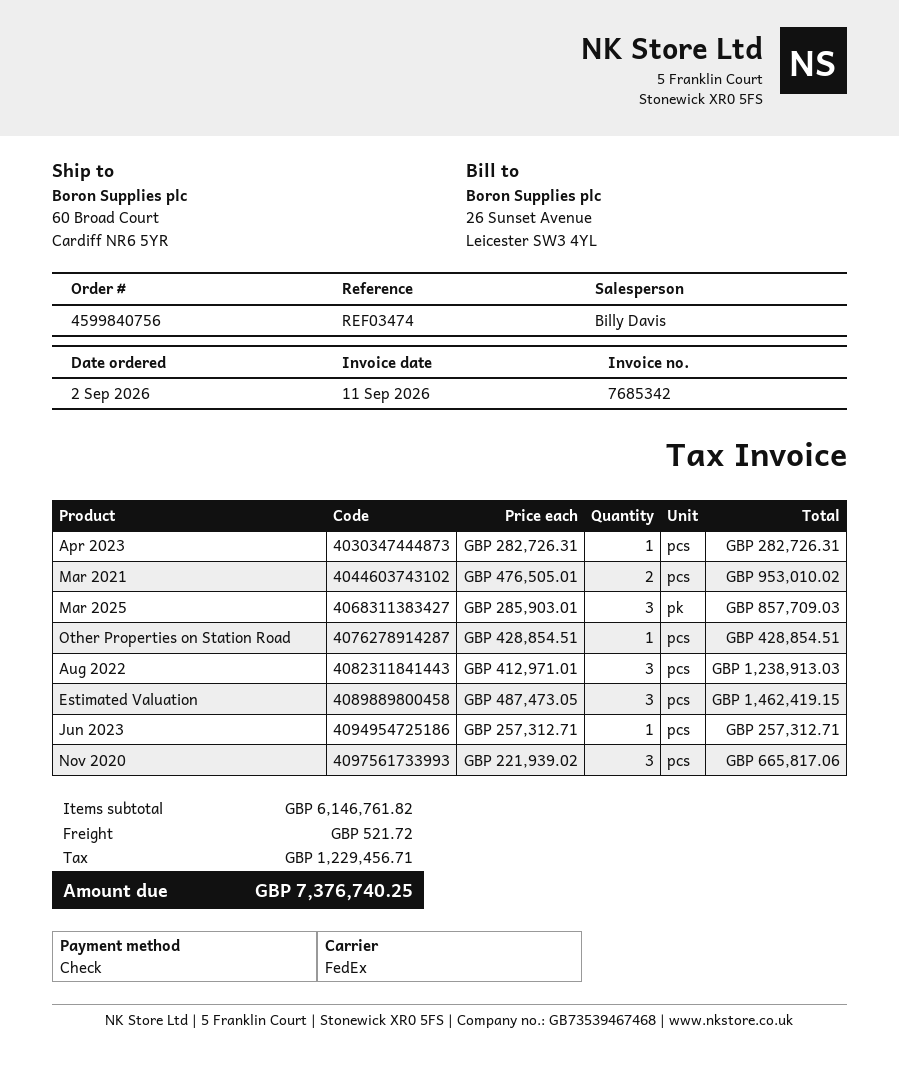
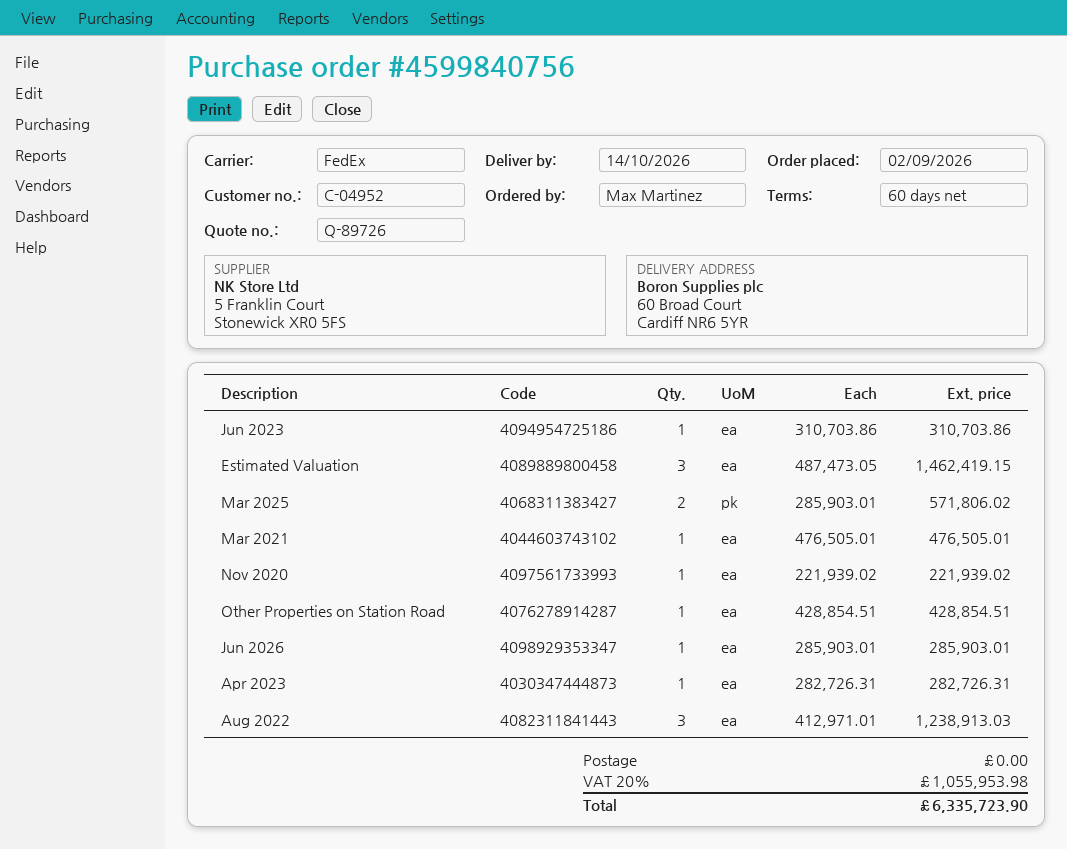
Mar 2021: 2 x 476505.01 = 953010.02 -> 1 x 476505.01 = 476505.01
Mar 2025: 3 x 285903.01 = 857709.03 -> 2 x 285903.01 = 571806.02
Jun 2023: 1 x 257312.71 = 257312.71 -> 1 x 310703.86 = 310703.86
Nov 2020: 3 x 221939.02 = 665817.06 -> 1 x 221939.02 = 221939.02
Jun 2026: none -> 1 x 285903.01 = 285903.01
shipping: 521.72 -> 0.00
tax: 1229456.71 -> 1055953.98
total: 7376740.25 -> 6335723.90

